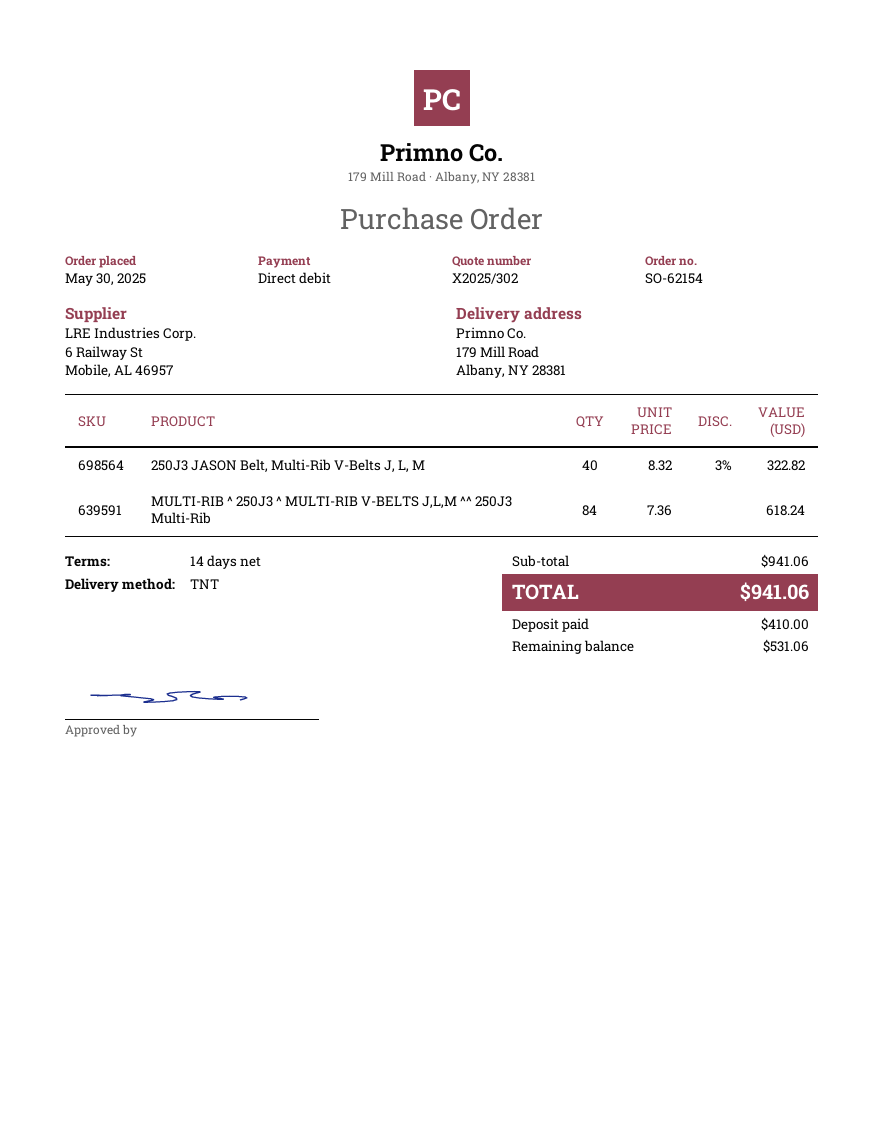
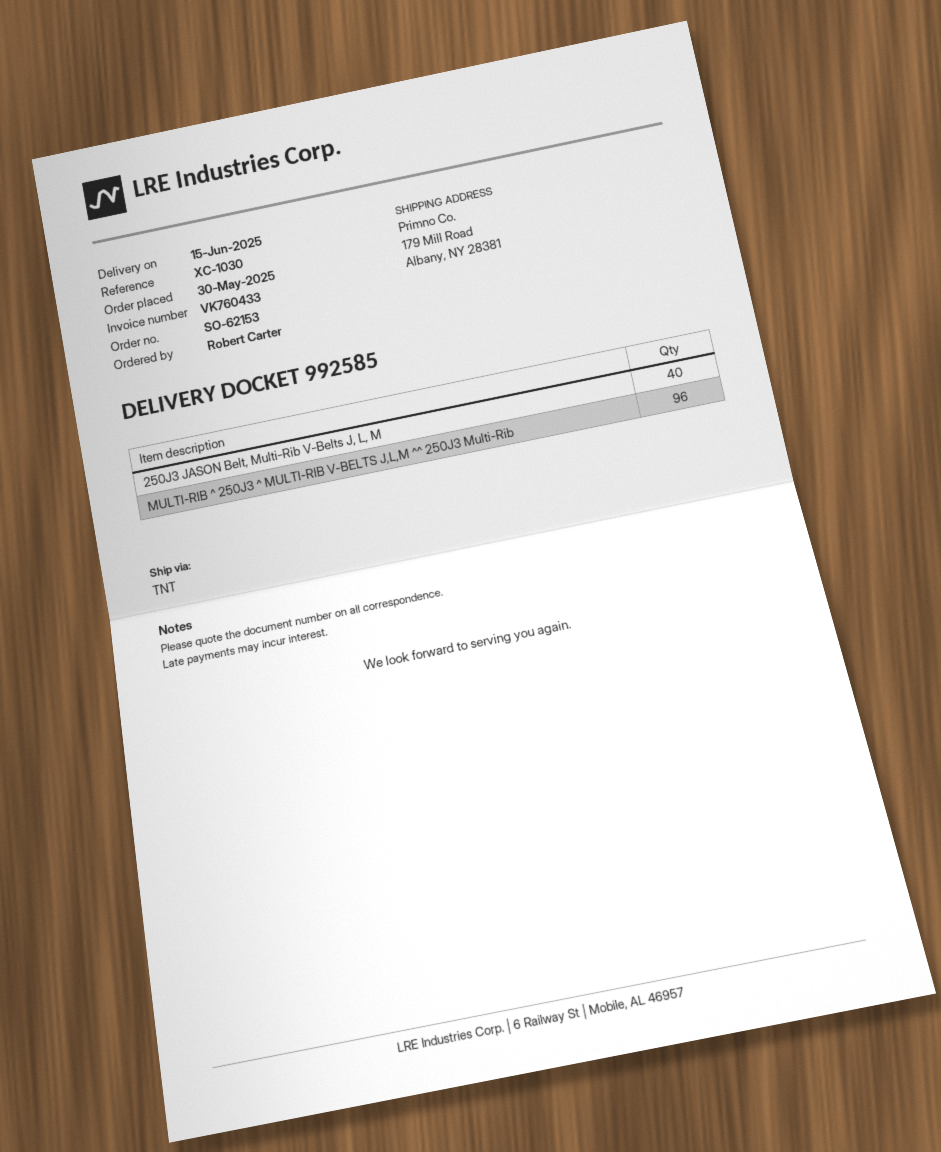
order number: SO-62154 -> SO-62153
MULTI-RIB ^ 250J3 ^ MULTI-RIB V-BELTS J,L,M ^^ 250J3 Multi-Rib: 84 -> 96

